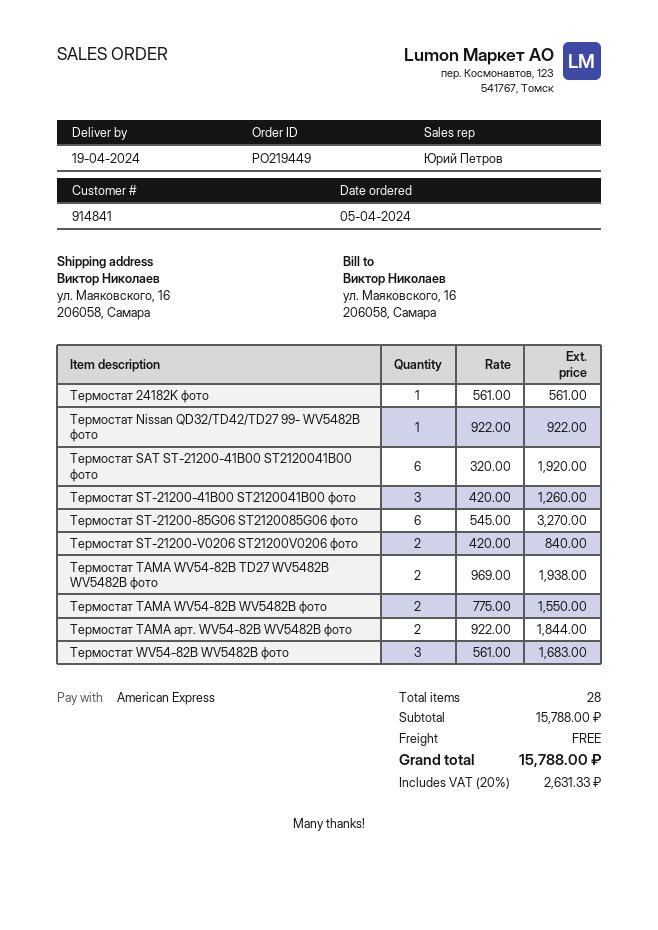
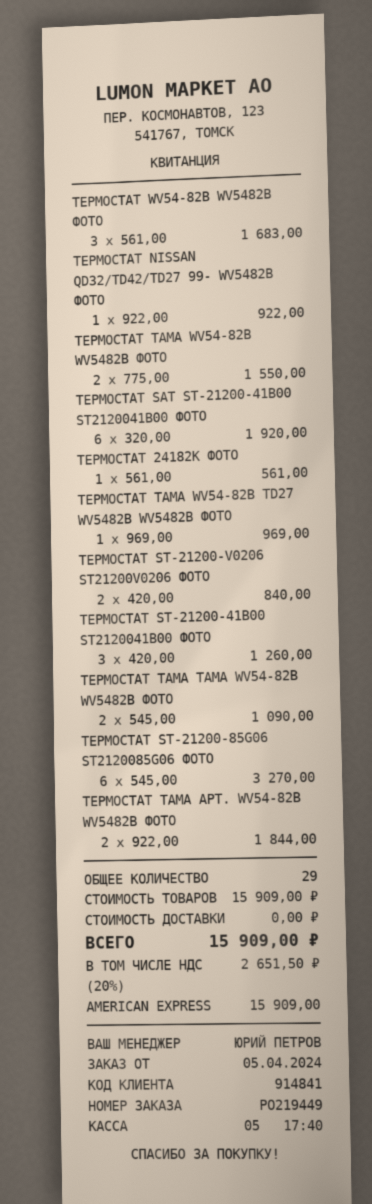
Термостат TAMA WV54-82B TD27 WV5482B WV5482B фото: 2 x 969.00 = 1938.00 -> 1 x 969.00 = 969.00
ТЕРМОСТАТ ТАМА TAMA WV54-82B WV5482B ФОТО: none -> 2 x 545.00 = 1090.00
total quantity: 28 -> 29
subtotal: 15788.00 -> 15909.00
tax: 20% = 2631.33 -> 20% = 2651.50
total: 15788.00 -> 15909.00

